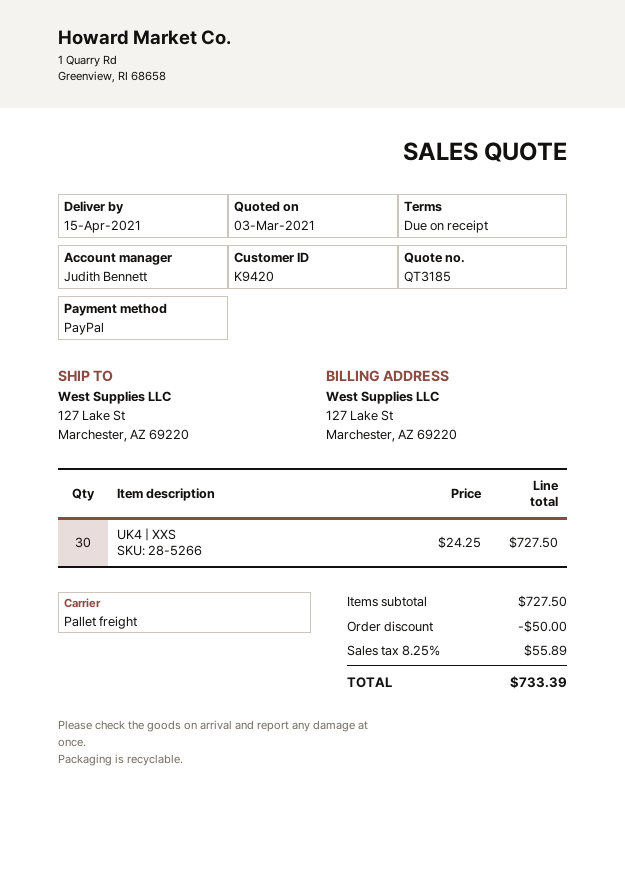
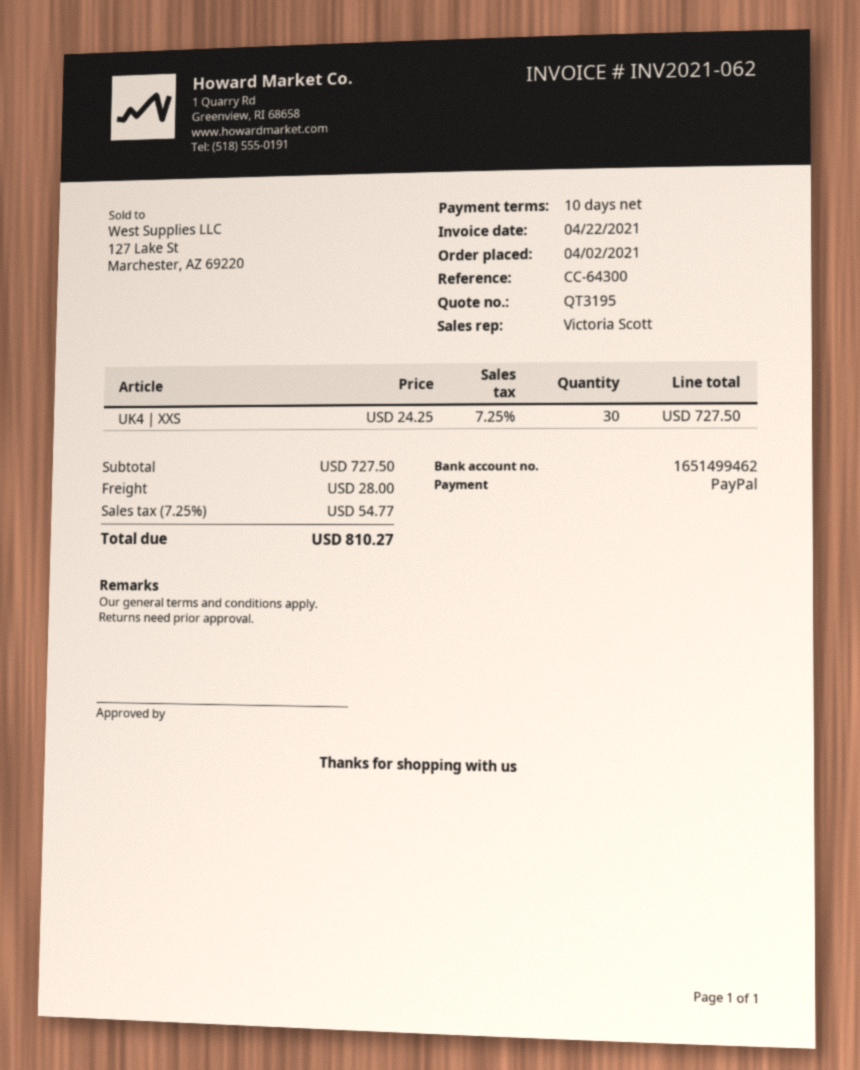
quote number: QT3185 -> QT3195
payment terms: on receipt -> 10 days
sales rep: Judith Bennett -> Victoria Scott
discount: 50.00 -> none
shipping: none -> 28.00
tax: 8.25% = 55.89 -> 7.25% = 54.77
total: 733.39 -> 810.27

